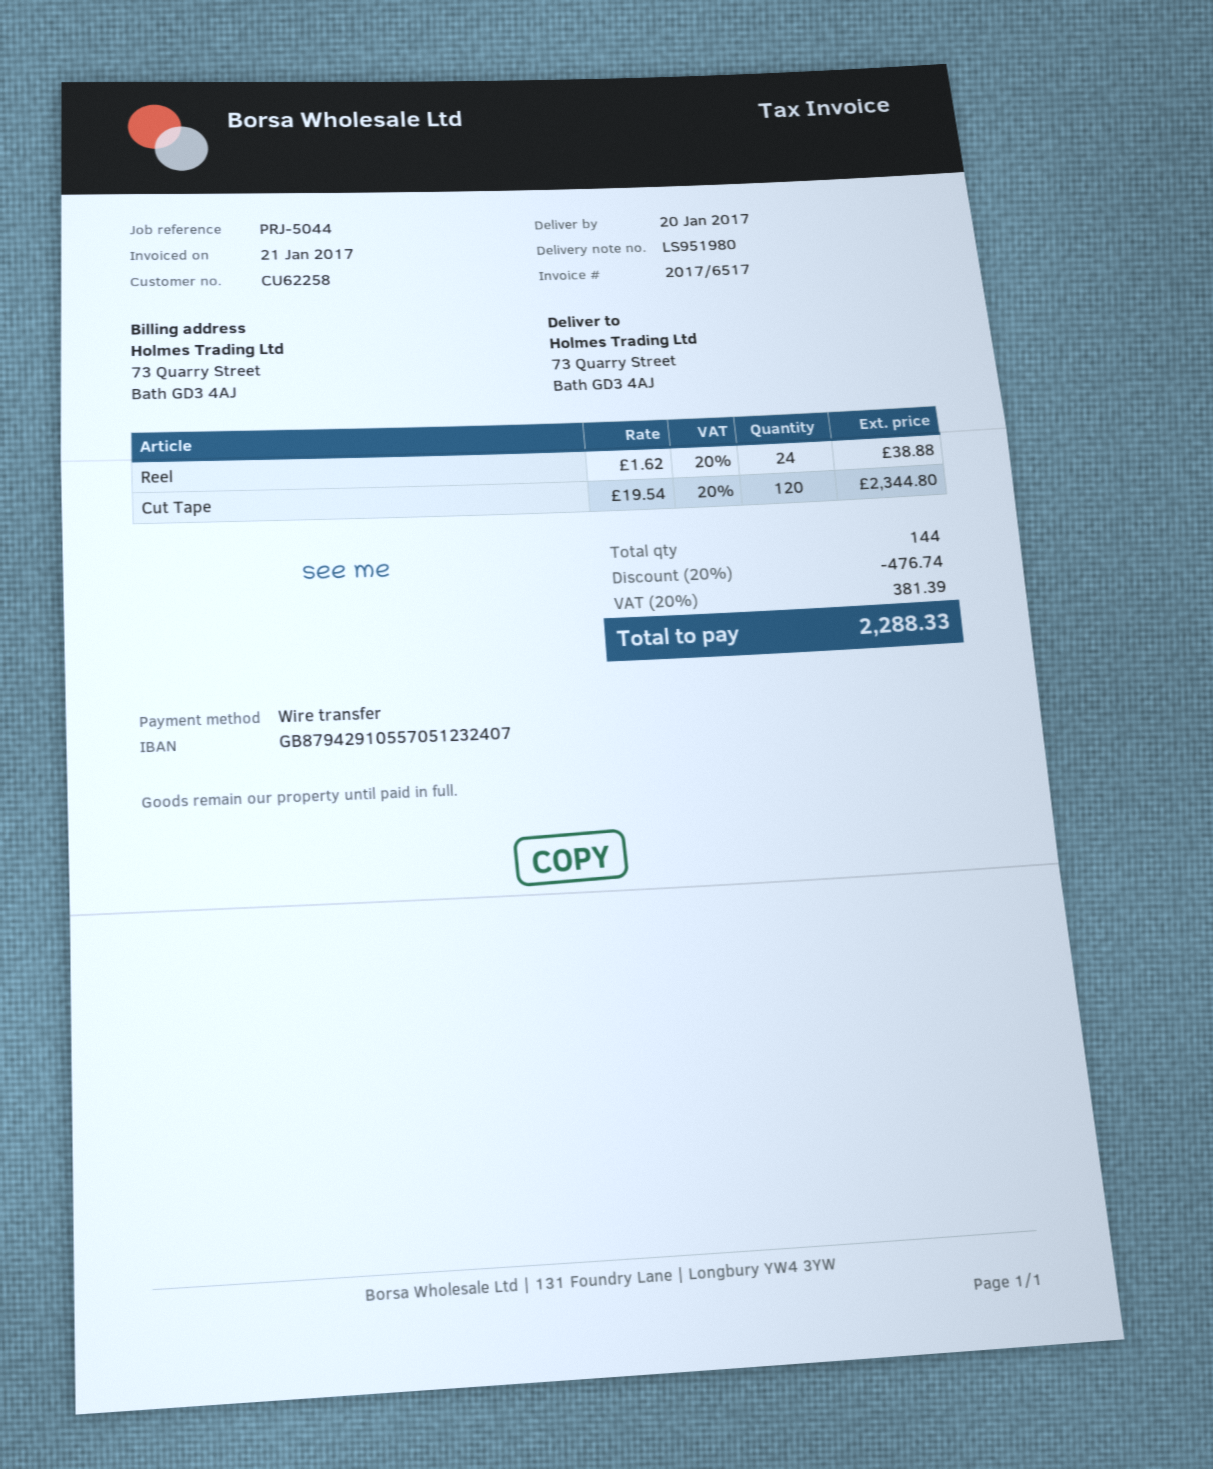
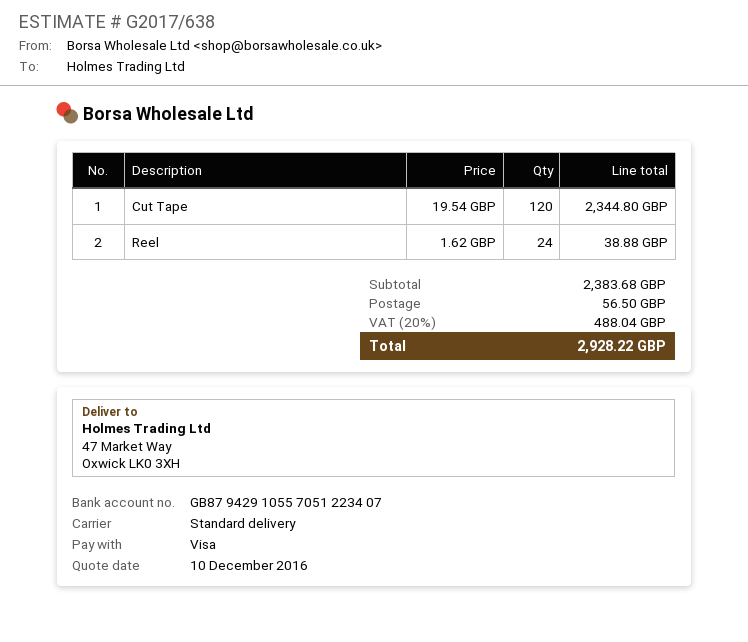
payment method: bank transfer -> Visa
bank account: GB87942910557051232407 -> GB87942910557051223407
ship to: 73 Quarry Street, Bath GD3 4AJ -> 47 Market Way, Oxwick LK0 3XH
discount: 20% = 476.74 -> none
shipping: none -> 56.50
tax: 20% = 381.39 -> 20% = 488.04
total: 2288.33 -> 2928.22

